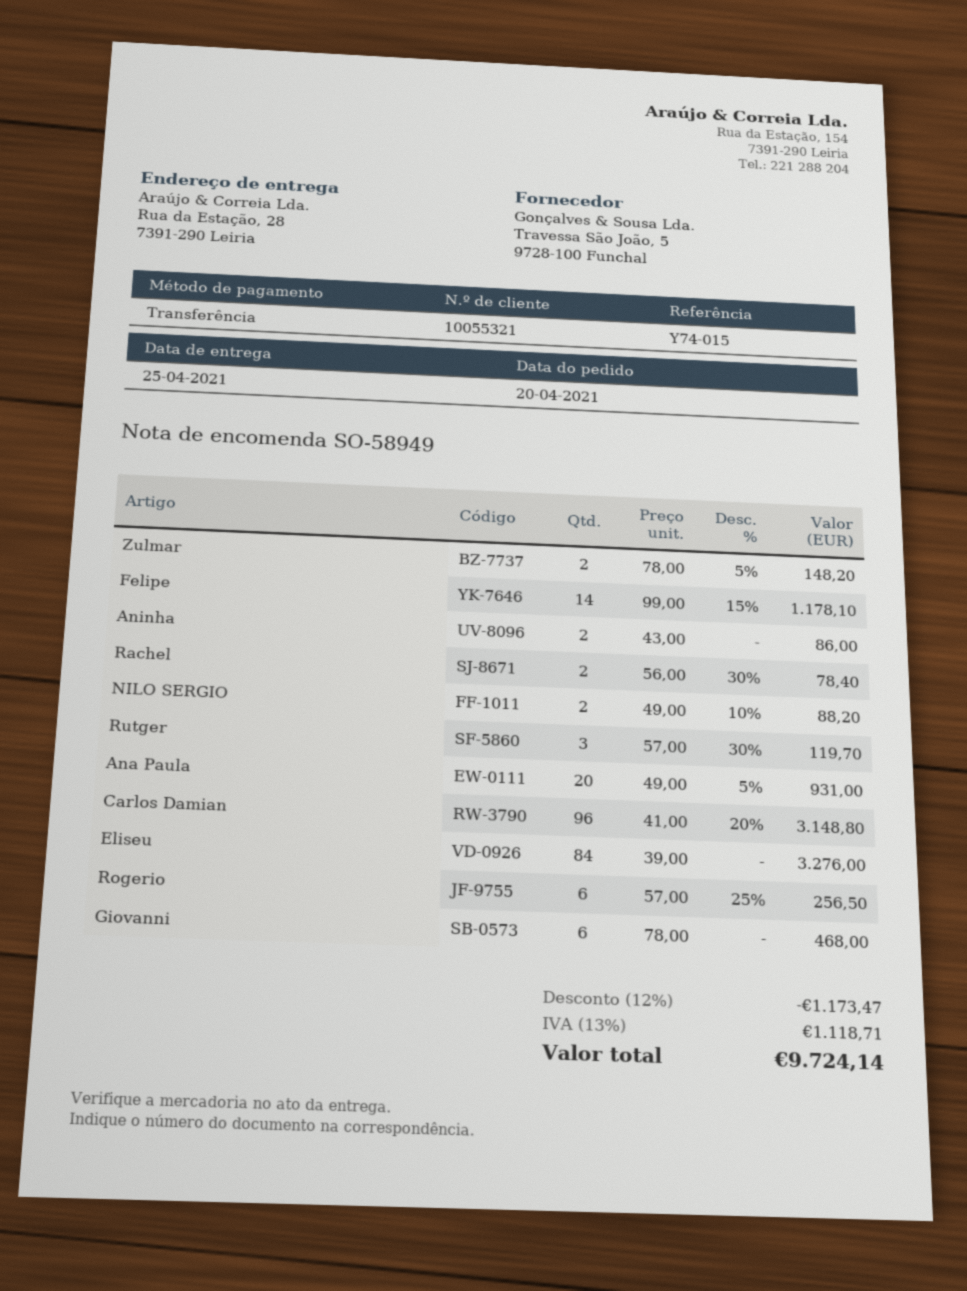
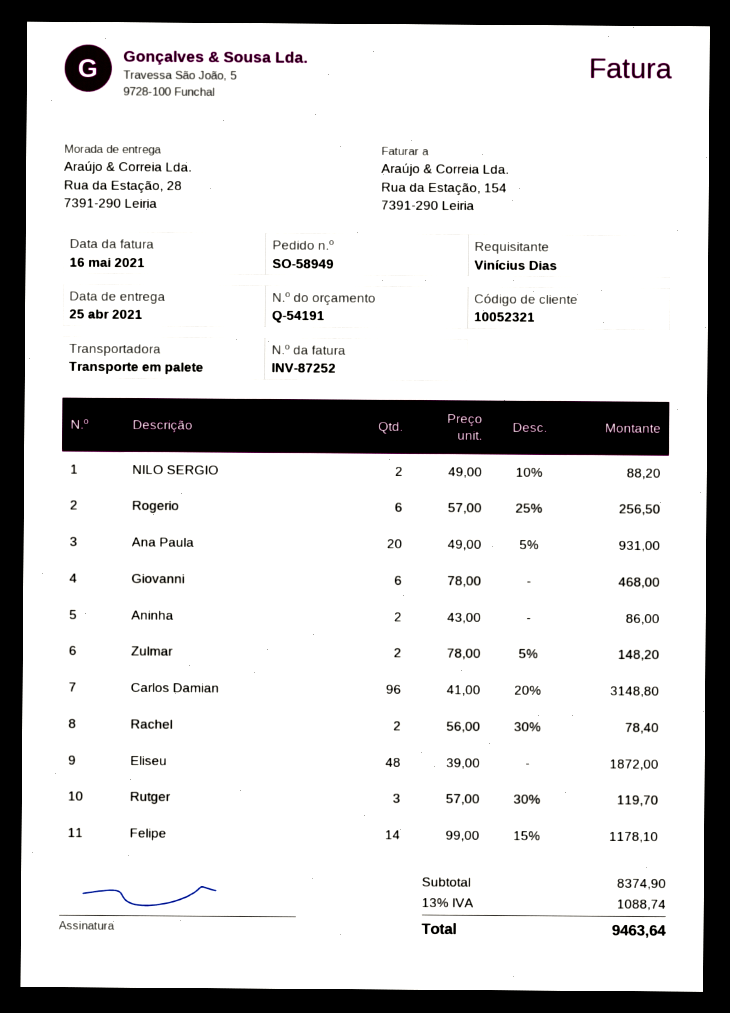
customer number: 10055321 -> 10052321
Eliseu: 84 x 39.00 = 3276.00 -> 48 x 39.00 = 1872.00
discount: 12% = 1173.47 -> none
tax: 13% = 1118.71 -> 13% = 1088.74
total: 9724.14 -> 9463.64

